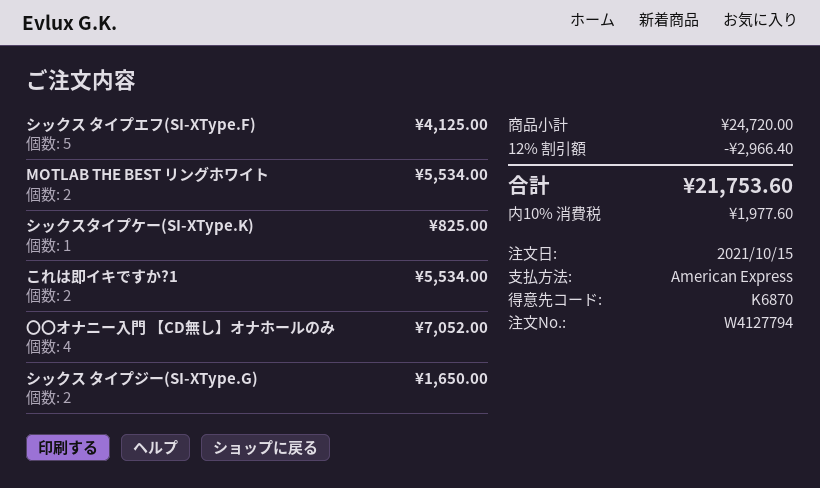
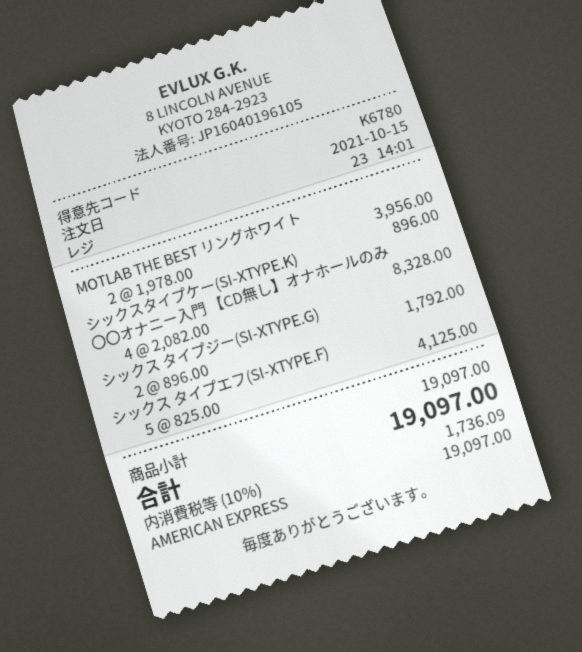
customer number: K6870 -> K6780
MOTLAB THE BEST リングホワイト: 2 for 5534.00 -> 2 for 3956.00
シックスタイプケー(SI-XType.K): 1 for 825.00 -> 1 for 896.00
これは即イキですか?1: 2 for 5534.00 -> none
〇〇オナニー入門 【CD無し】オナホールのみ: 4 for 7052.00 -> 4 for 8328.00
シックス タイプジー(SI-XType.G): 2 for 1650.00 -> 2 for 1792.00
subtotal: 24720.00 -> 19097.00
discount: 12% = 2966.40 -> none
tax: 10% = 1977.60 -> 10% = 1736.09
total: 21753.60 -> 19097.00

